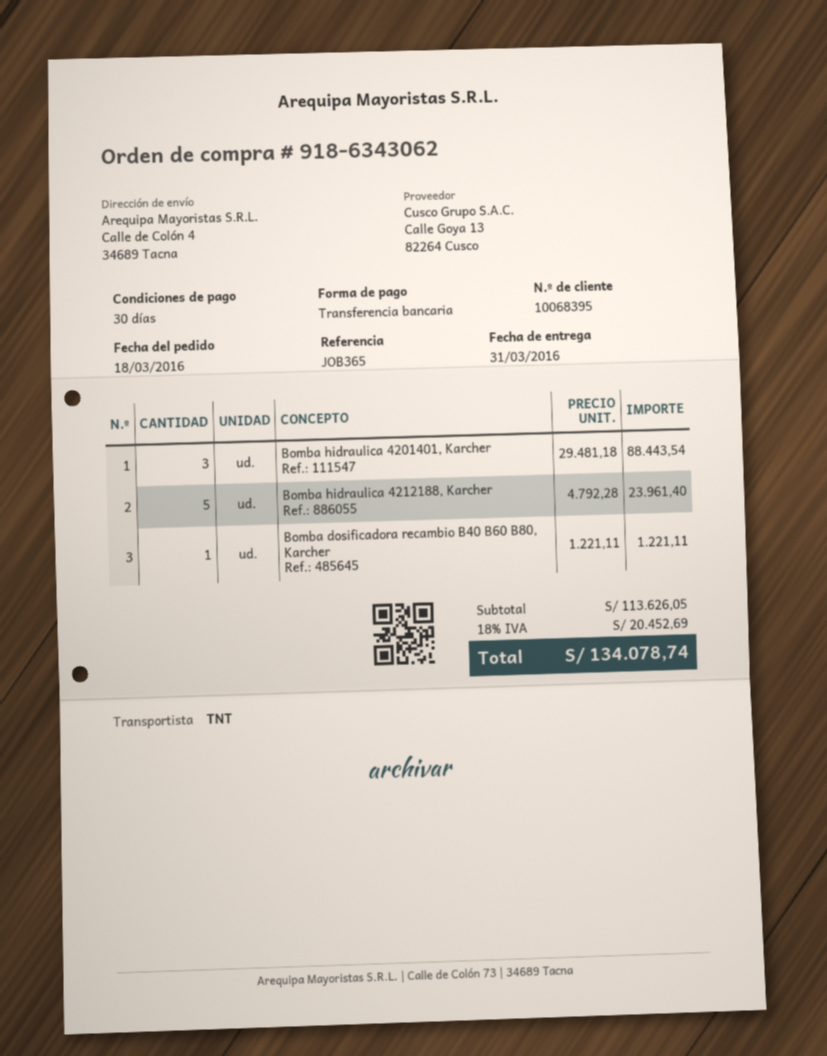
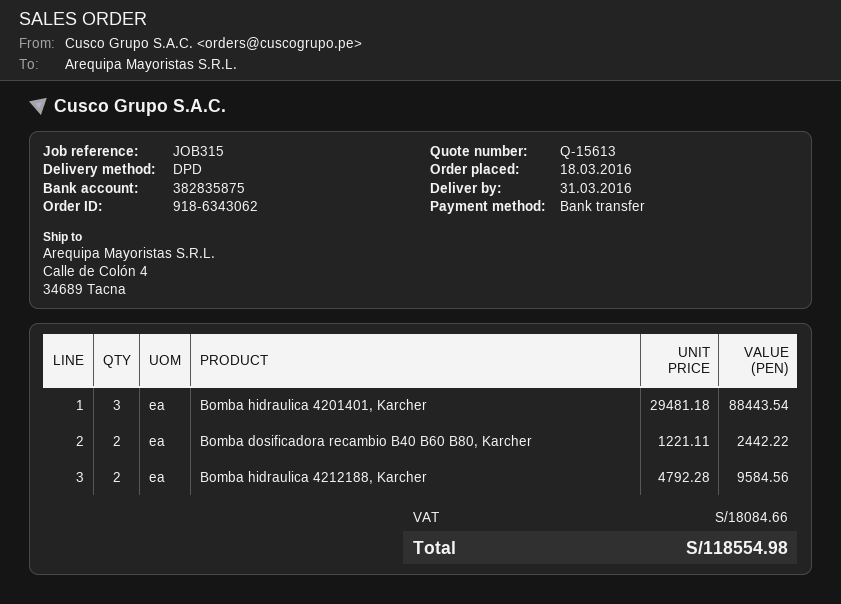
reference: JOB365 -> JOB315
shipping method: TNT -> DPD
Bomba hidraulica 4212188, Karcher: 5 x 4792.28 = 23961.40 -> 2 x 4792.28 = 9584.56
Bomba dosificadora recambio B40 B60 B80, Karcher: 1 x 1221.11 = 1221.11 -> 2 x 1221.11 = 2442.22
tax: 20452.69 -> 18084.66
total: 134078.74 -> 118554.98

